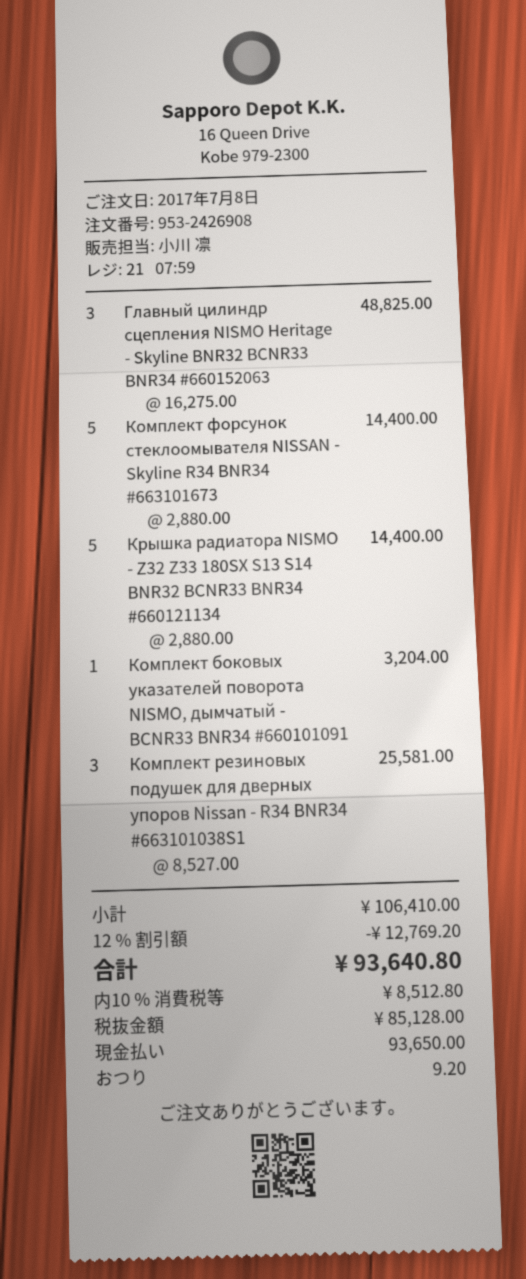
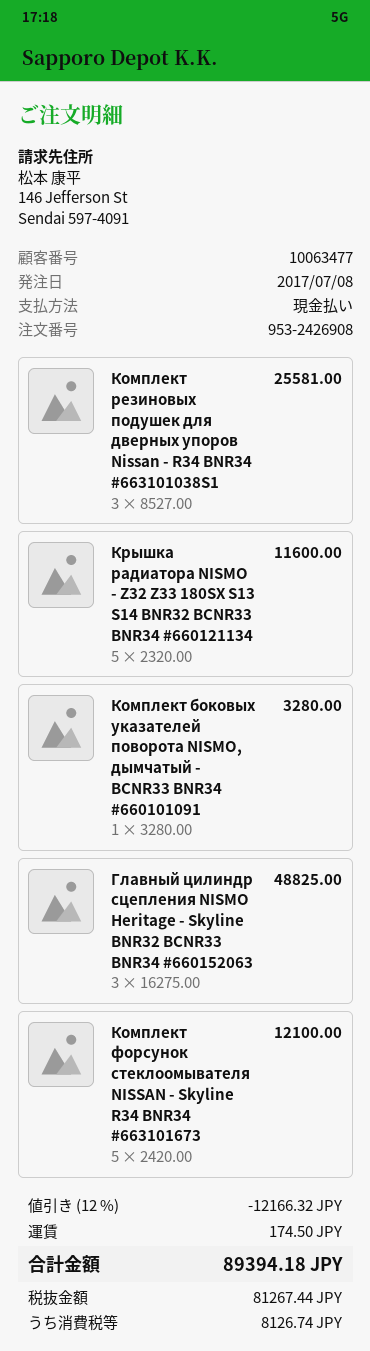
Комплект форсунок стеклоомывателя NISSAN - Skyline R34 BNR34 #663101673: 5 x 2880.00 = 14400.00 -> 5 x 2420.00 = 12100.00
Крышка радиатора NISMO - Z32 Z33 180SX S13 S14 BNR32 BCNR33 BNR34 #660121134: 5 x 2880.00 = 14400.00 -> 5 x 2320.00 = 11600.00
Комплект боковых указателей поворота NISMO, дымчатый - BCNR33 BNR34 #660101091: 1 x 3204.00 = 3204.00 -> 1 x 3280.00 = 3280.00
discount: 12% = 12769.20 -> 12% = 12166.32
shipping: none -> 174.50
net: 85128.00 -> 81267.44
tax: 8512.80 -> 8126.74
total: 93640.80 -> 89394.18

